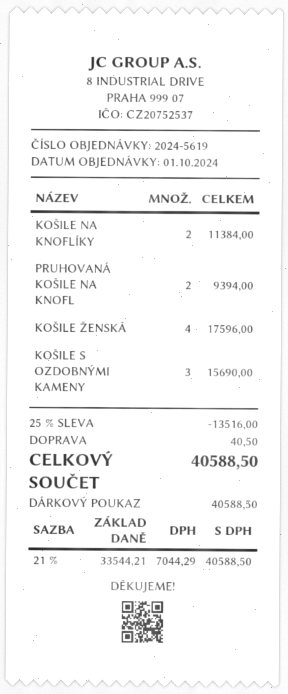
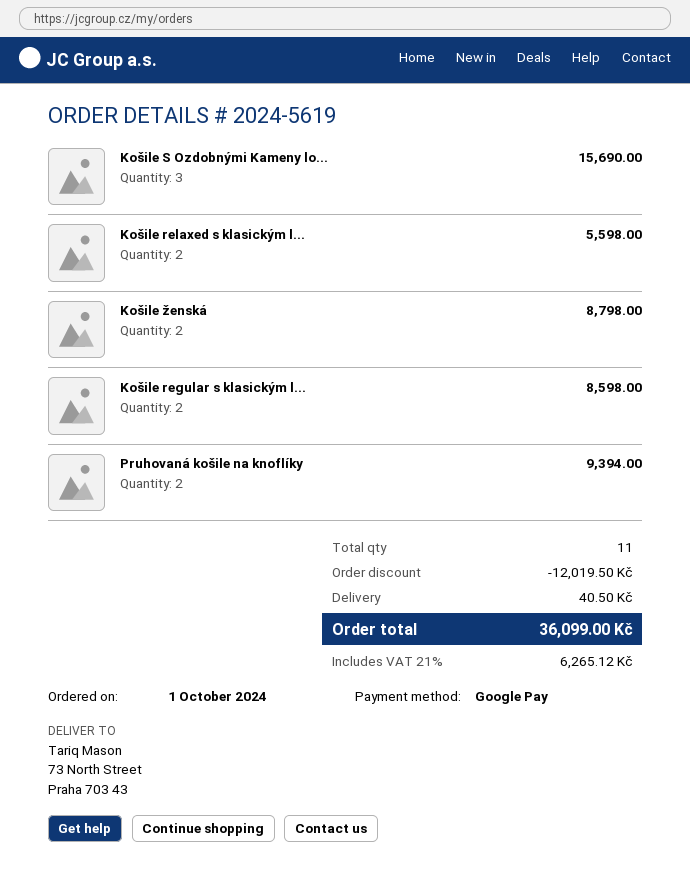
payment method: gift card -> Google Pay
KOŠILE NA KNOFLÍKY: 2 for 11384.00 -> none
KOŠILE ŽENSKÁ: 4 for 17596.00 -> 2 for 8798.00
Košile relaxed s klasickým l...: none -> 2 for 5598.00
Košile regular s klasickým l...: none -> 2 for 8598.00
discount: 13516.00 -> 12019.50
tax: 21% = 7044.29 -> 21% = 6265.12
total: 40588.50 -> 36099.00

